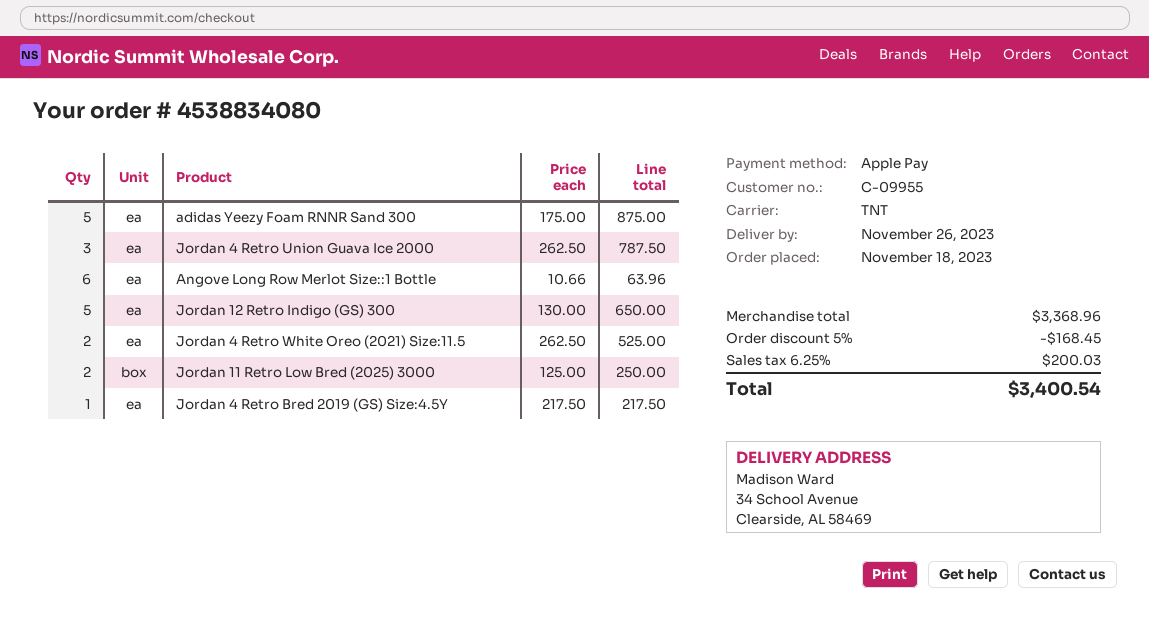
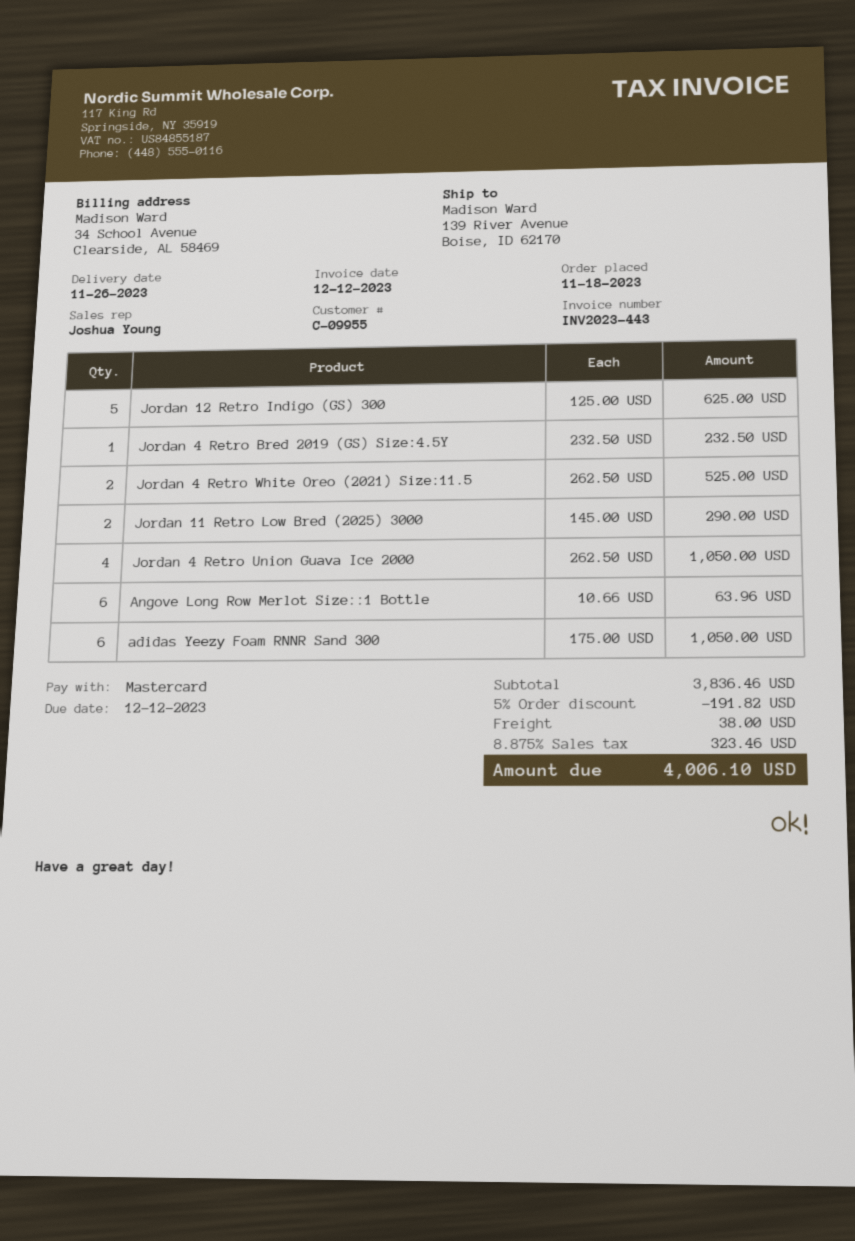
payment method: Apple Pay -> Mastercard
ship to: 34 School Avenue, Clearside, AL 58469 -> 139 River Avenue, Boise, ID 62170
adidas Yeezy Foam RNNR Sand 300: 5 x 175.00 = 875.00 -> 6 x 175.00 = 1050.00
Jordan 4 Retro Union Guava Ice 2000: 3 x 262.50 = 787.50 -> 4 x 262.50 = 1050.00
Jordan 12 Retro Indigo (GS) 300: 5 x 130.00 = 650.00 -> 5 x 125.00 = 625.00
Jordan 11 Retro Low Bred (2025) 3000: 2 x 125.00 = 250.00 -> 2 x 145.00 = 290.00
Jordan 4 Retro Bred 2019 (GS) Size:4.5Y: 1 x 217.50 = 217.50 -> 1 x 232.50 = 232.50
subtotal: 3368.96 -> 3836.46
discount: 5% = 168.45 -> 5% = 191.82
shipping: none -> 38.00
tax: 6.25% = 200.03 -> 8.875% = 323.46
total: 3400.54 -> 4006.10

